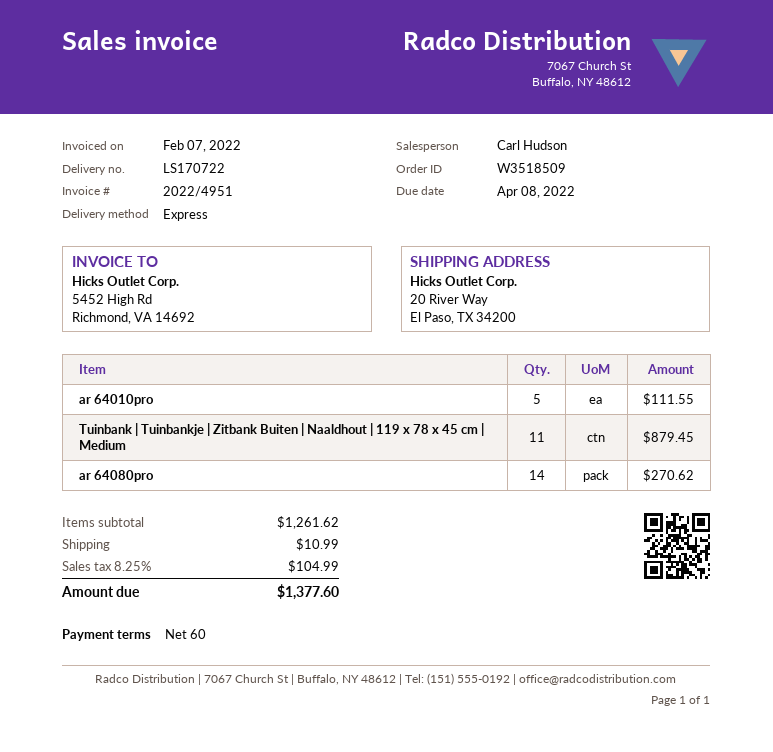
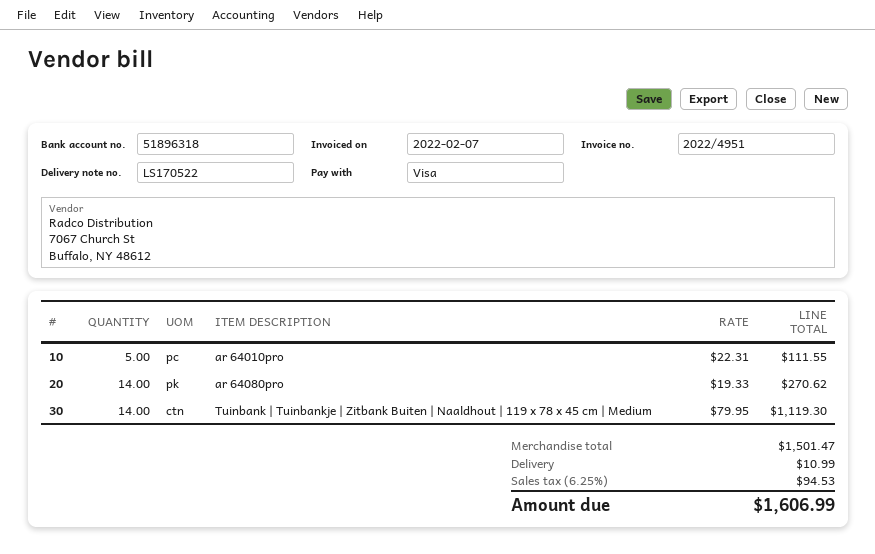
delivery note number: LS170722 -> LS170522
Tuinbank | Tuinbankje | Zitbank Buiten | Naaldhout | 119 x 78 x 45 cm | Medium: 11 for 879.45 -> 14 for 1119.30
subtotal: 1261.62 -> 1501.47
tax: 8.25% = 104.99 -> 6.25% = 94.53
total: 1377.60 -> 1606.99

